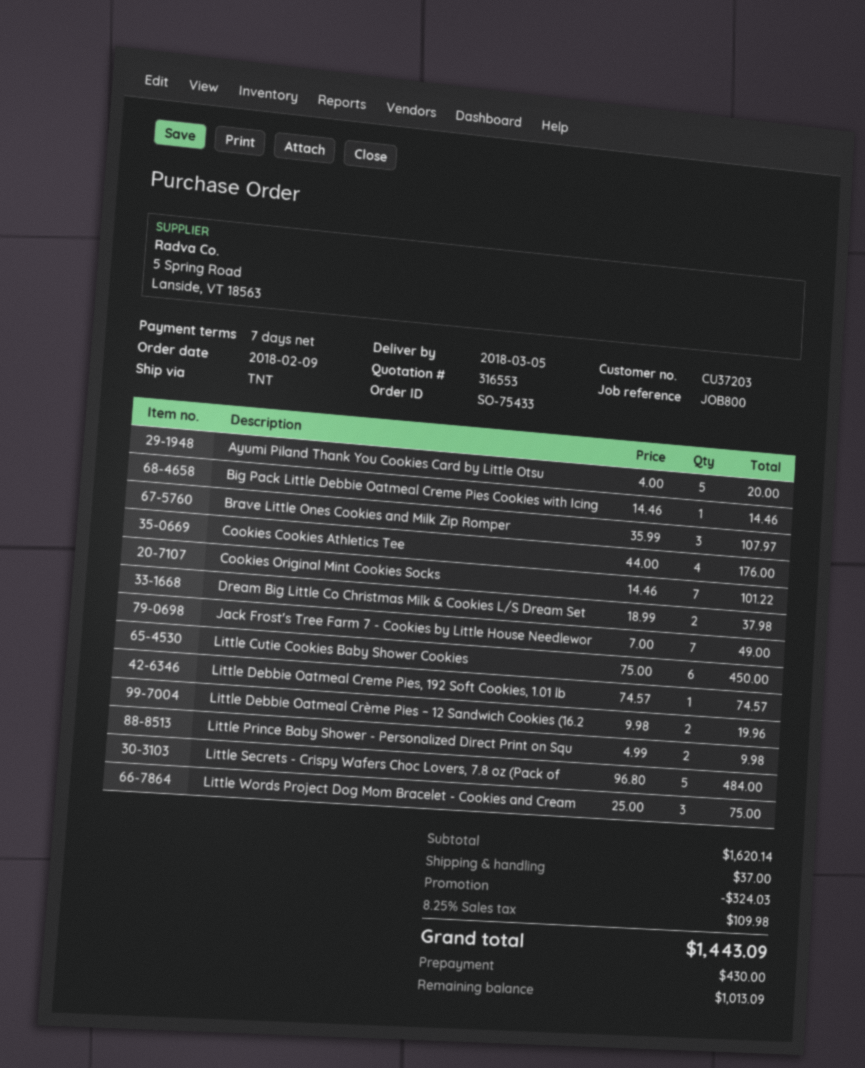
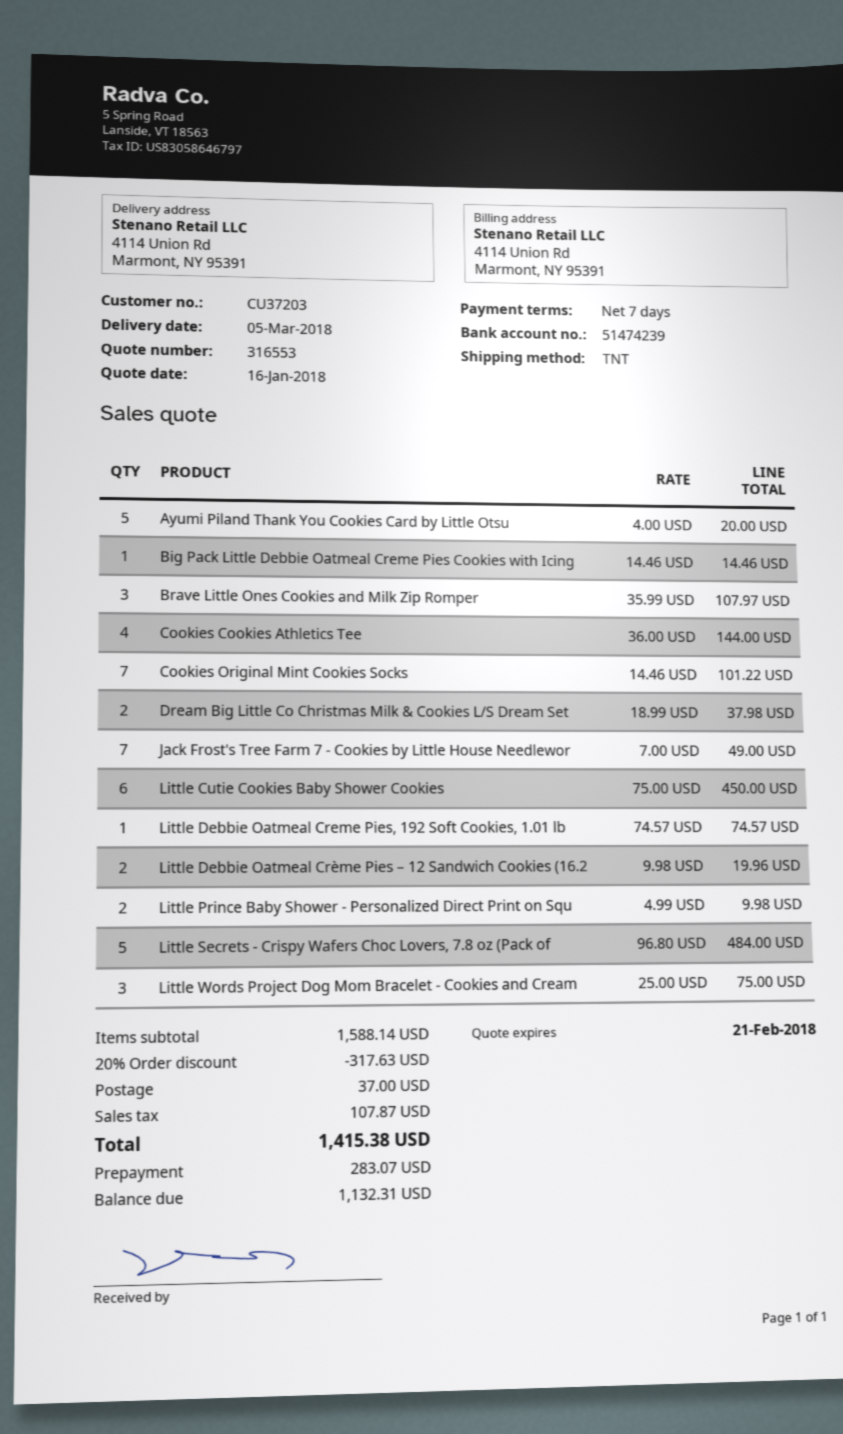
Cookies Cookies Athletics Tee: 4 x 44.00 = 176.00 -> 4 x 36.00 = 144.00
subtotal: 1620.14 -> 1588.14
discount: 324.03 -> 317.63
tax: 109.98 -> 107.87
total: 1443.09 -> 1415.38
deposit: 430.00 -> 283.07
balance: 1013.09 -> 1132.31

